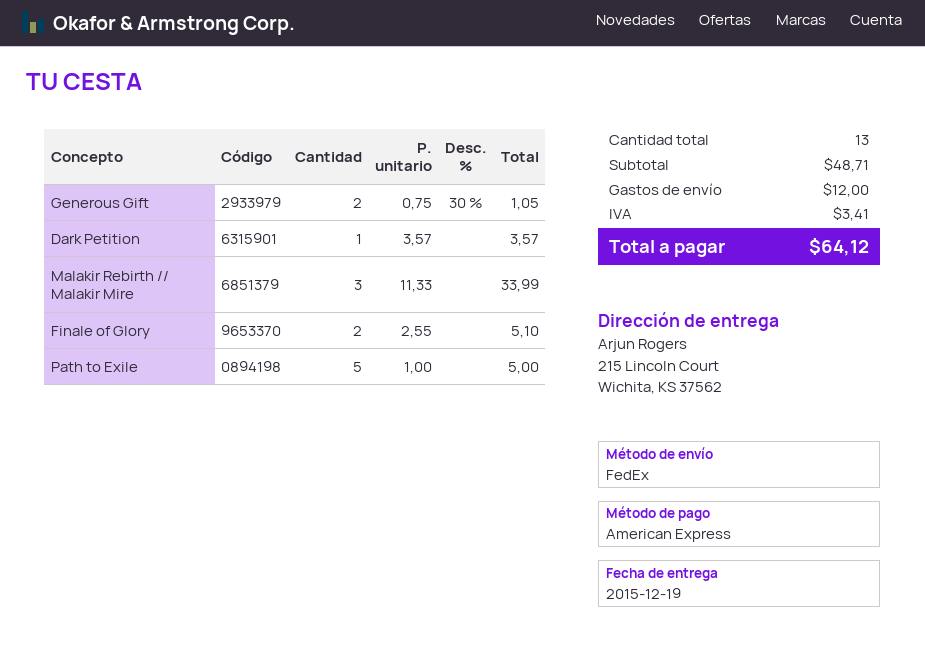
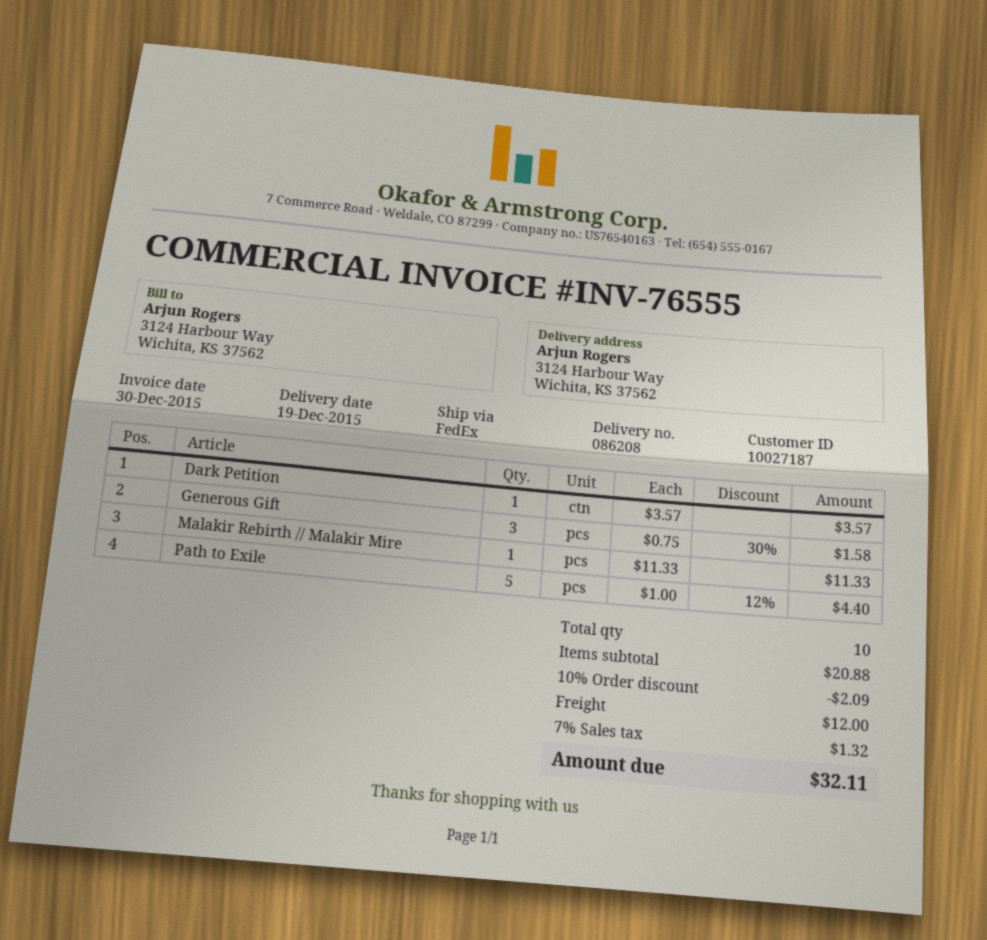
ship to: 215 Lincoln Court, Wichita, KS 37562 -> 3124 Harbour Way, Wichita, KS 37562
Generous Gift: 2 x 0.75 - 30% = 1.05 -> 3 x 0.75 - 30% = 1.58
Malakir Rebirth // Malakir Mire: 3 x 11.33 = 33.99 -> 1 x 11.33 = 11.33
Finale of Glory: 2 x 2.55 = 5.10 -> none
Path to Exile: 5 x 1.00 = 5.00 -> 5 x 1.00 - 12% = 4.40
total quantity: 13 -> 10
subtotal: 48.71 -> 20.88
discount: none -> 10% = 2.09
tax: 3.41 -> 1.32
total: 64.12 -> 32.11

